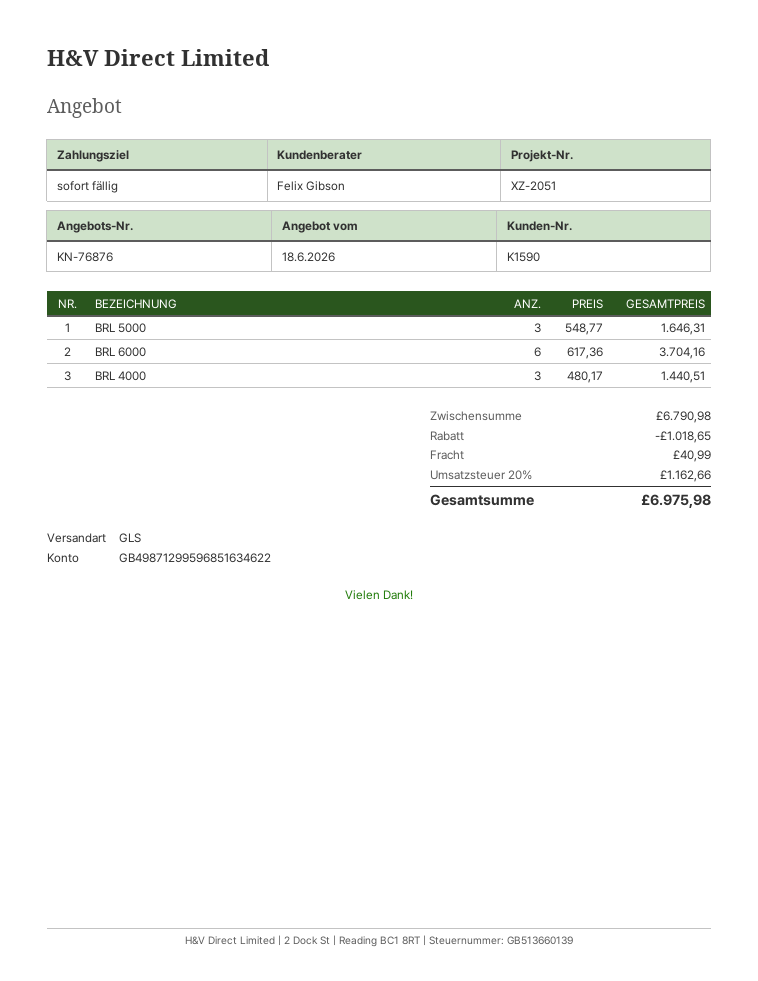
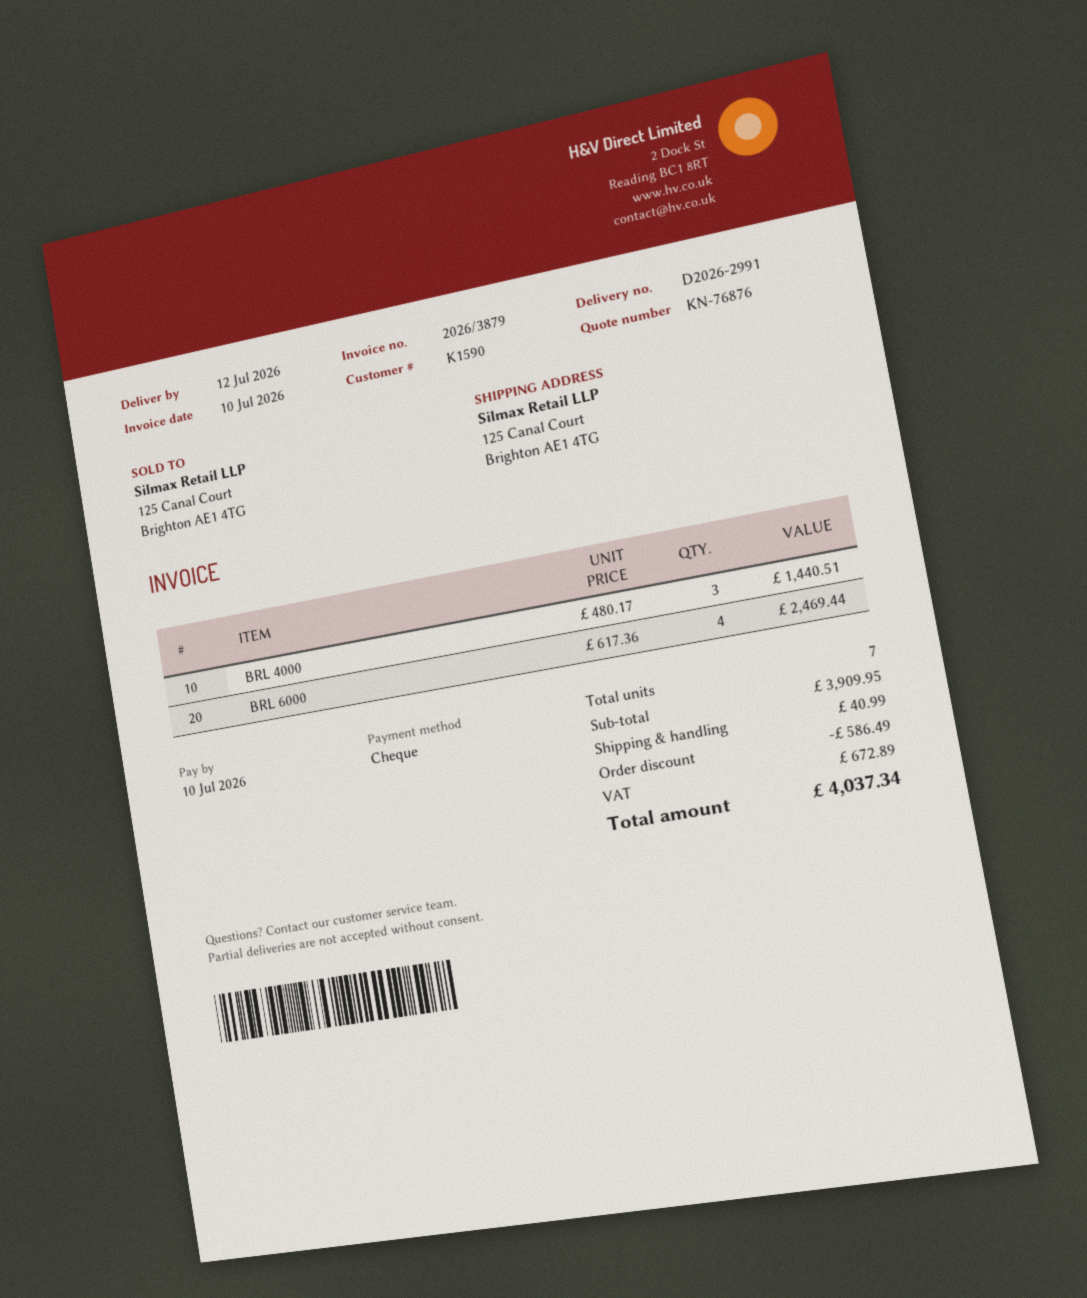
BRL 5000: 3 x 548.77 = 1646.31 -> none
BRL 6000: 6 x 617.36 = 3704.16 -> 4 x 617.36 = 2469.44
subtotal: 6790.98 -> 3909.95
discount: 1018.65 -> 586.49
tax: 1162.66 -> 672.89
total: 6975.98 -> 4037.34

